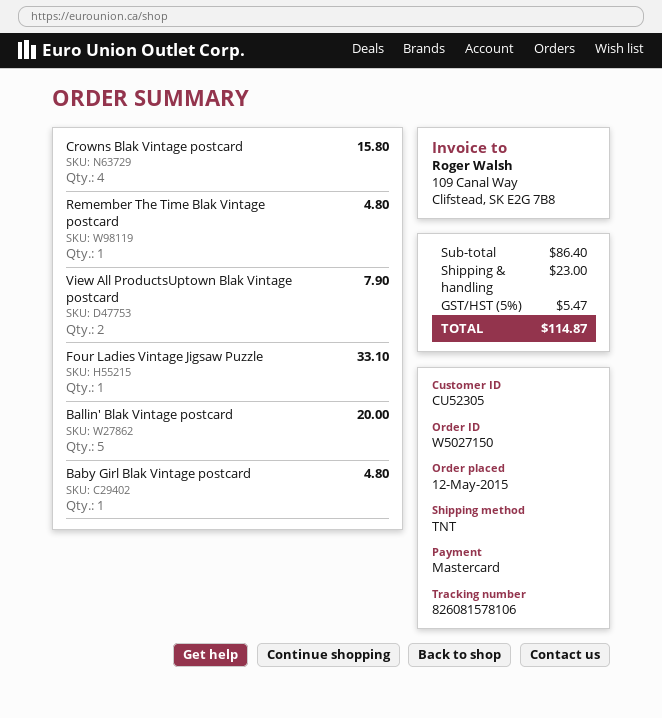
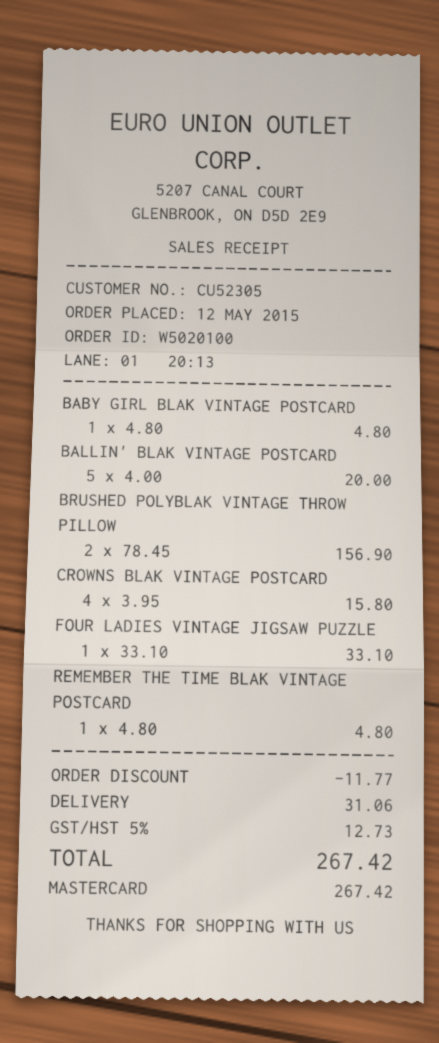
order number: W5027150 -> W5020100
View All ProductsUptown Blak Vintage postcard: 2 for 7.90 -> none
BRUSHED POLYBLAK VINTAGE THROW PILLOW: none -> 2 for 156.90
discount: none -> 11.77
shipping: 23.00 -> 31.06
tax: 5% = 5.47 -> 5% = 12.73
total: 114.87 -> 267.42

